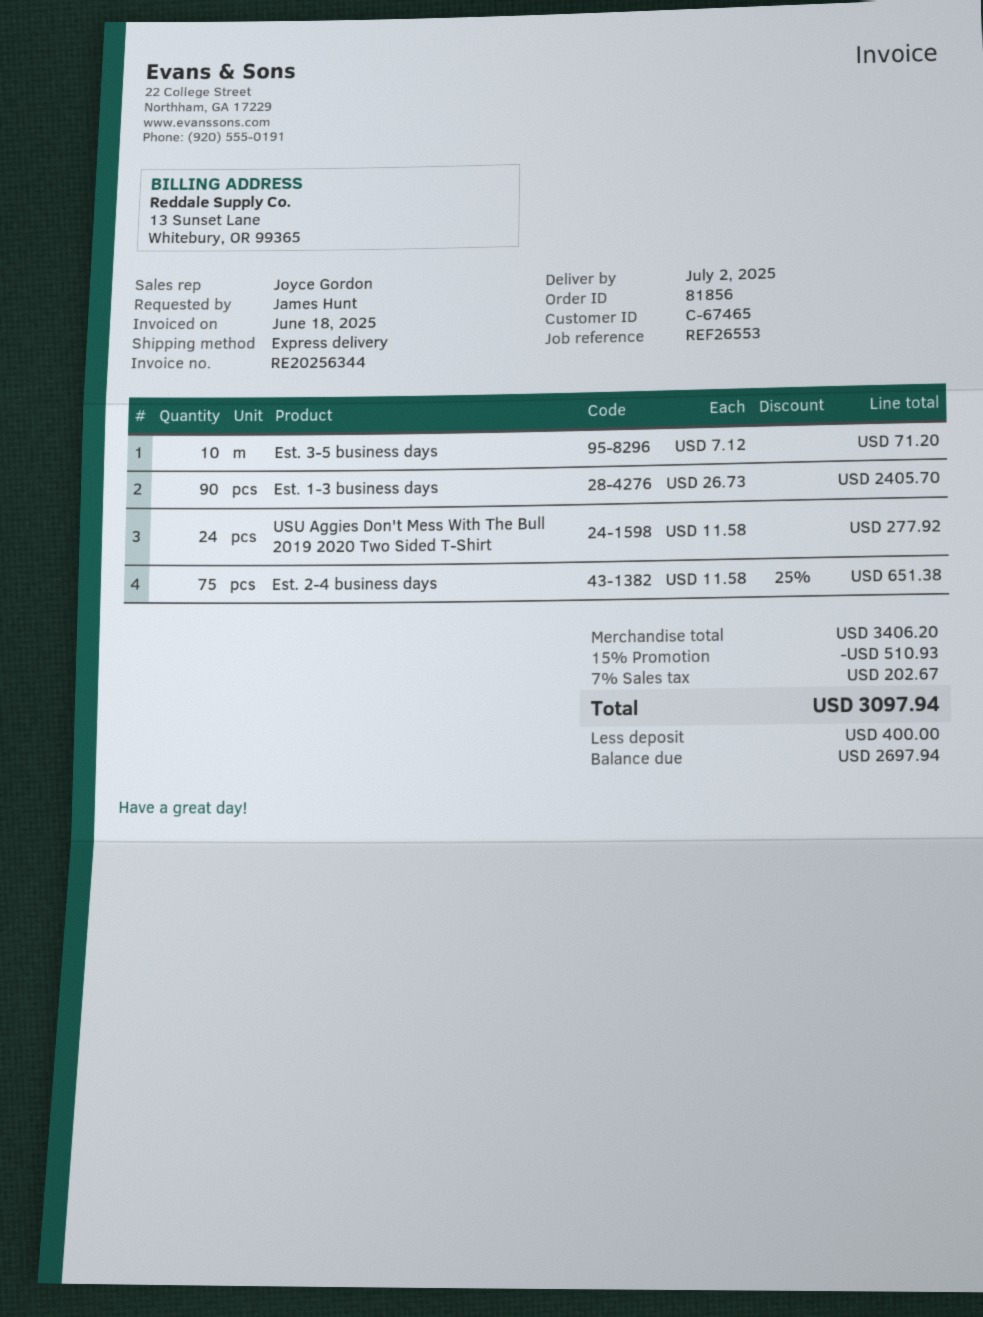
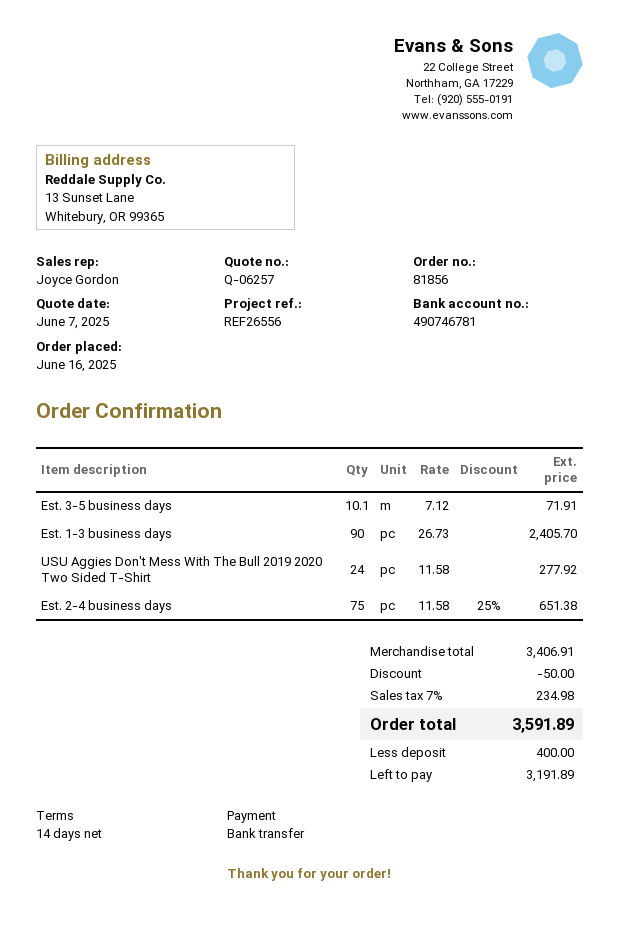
reference: REF26553 -> REF26556
Est. 3-5 business days: 10 x 7.12 = 71.20 -> 10.1 x 7.12 = 71.91
subtotal: 3406.20 -> 3406.91
discount: 510.93 -> 50.00
tax: 7% = 202.67 -> 7% = 234.98
total: 3097.94 -> 3591.89
balance: 2697.94 -> 3191.89

